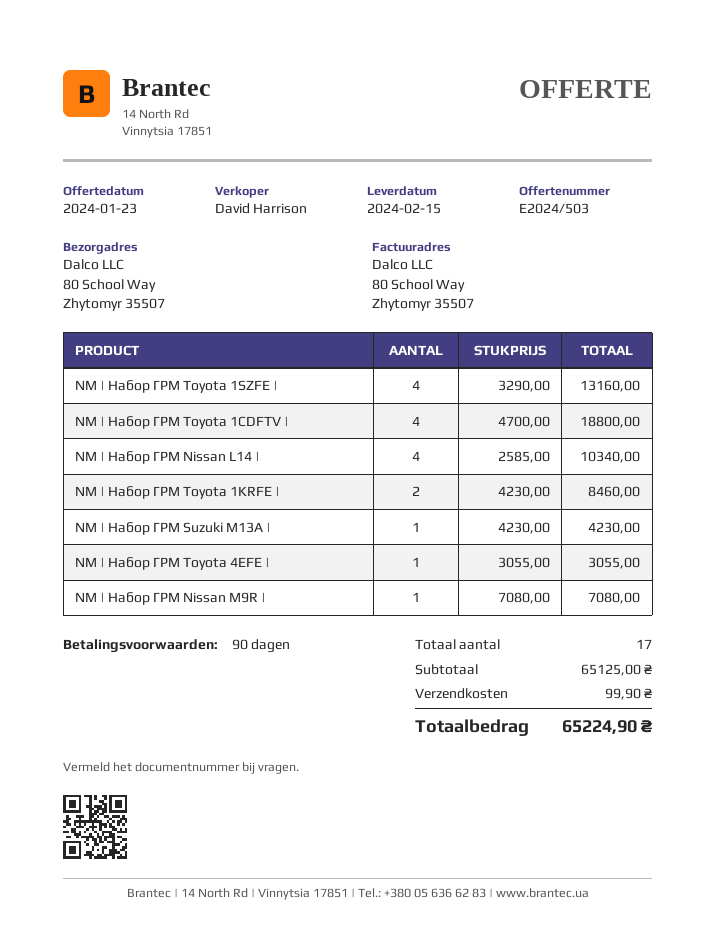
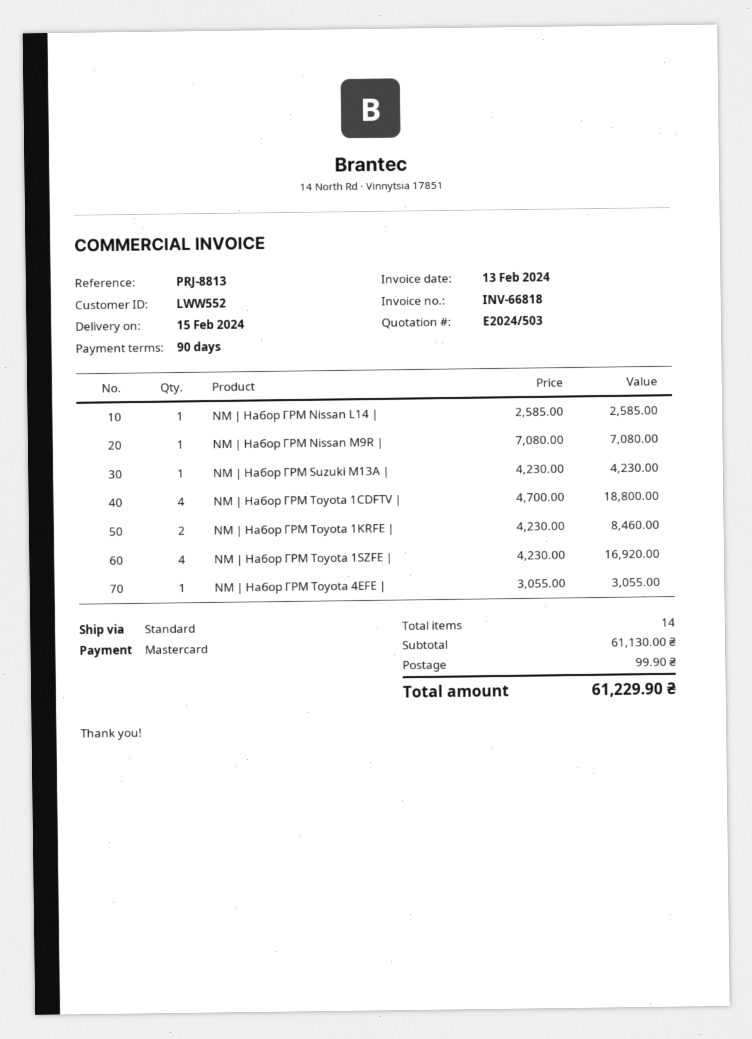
NM | Набор ГРМ Toyota 1SZFE |: 4 x 3290.00 = 13160.00 -> 4 x 4230.00 = 16920.00
NM | Набор ГРМ Nissan L14 |: 4 x 2585.00 = 10340.00 -> 1 x 2585.00 = 2585.00
total quantity: 17 -> 14
subtotal: 65125.00 -> 61130.00
total: 65224.90 -> 61229.90

